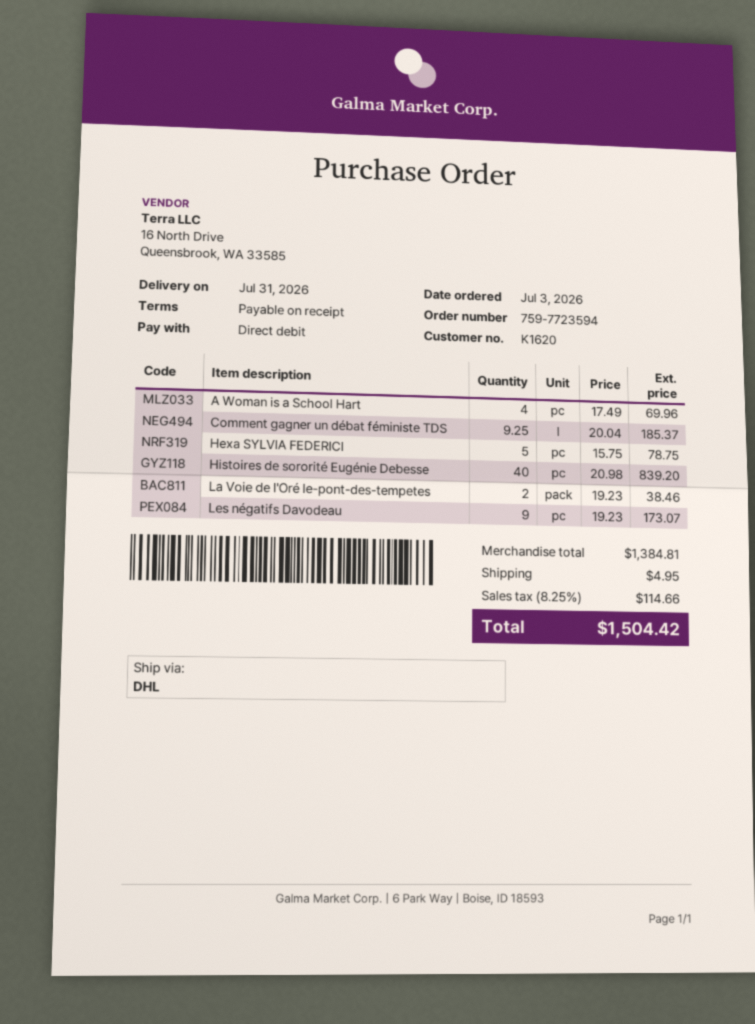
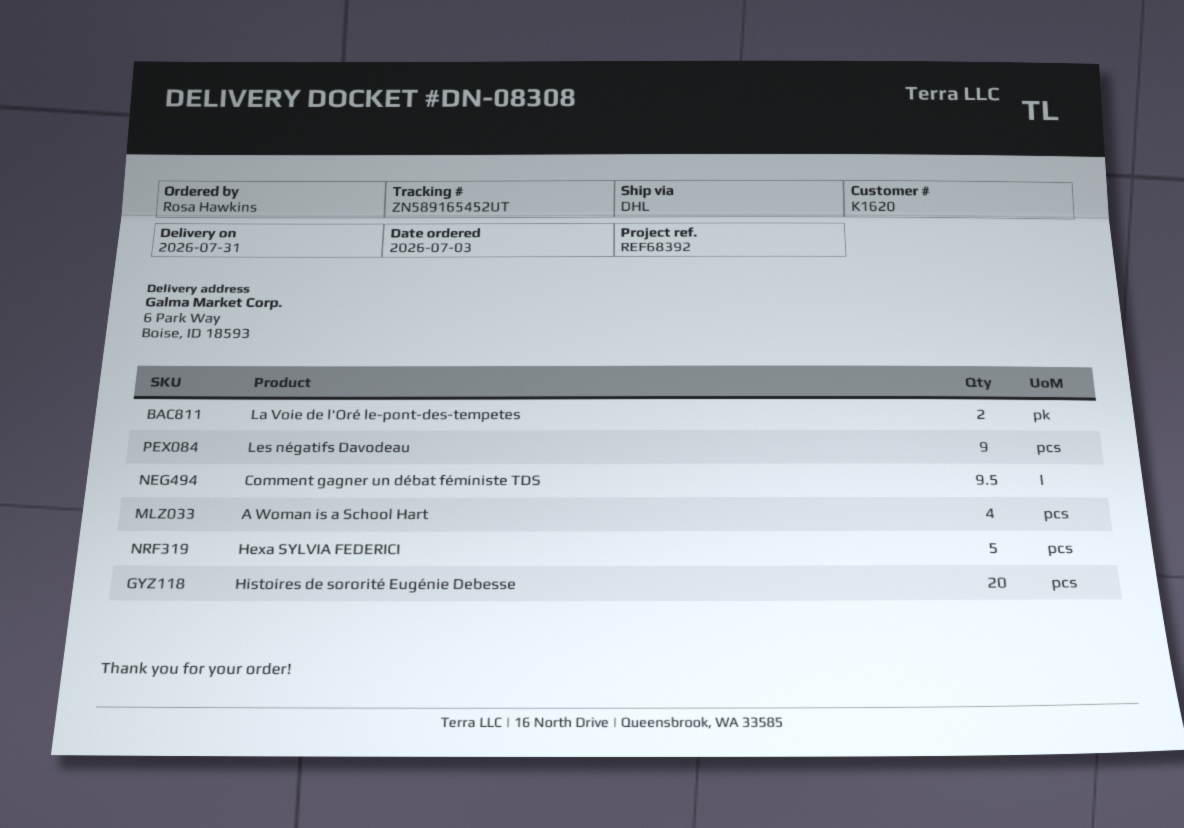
Comment gagner un débat féministe TDS: 9.25 -> 9.5
Histoires de sororité Eugénie Debesse: 40 -> 20

